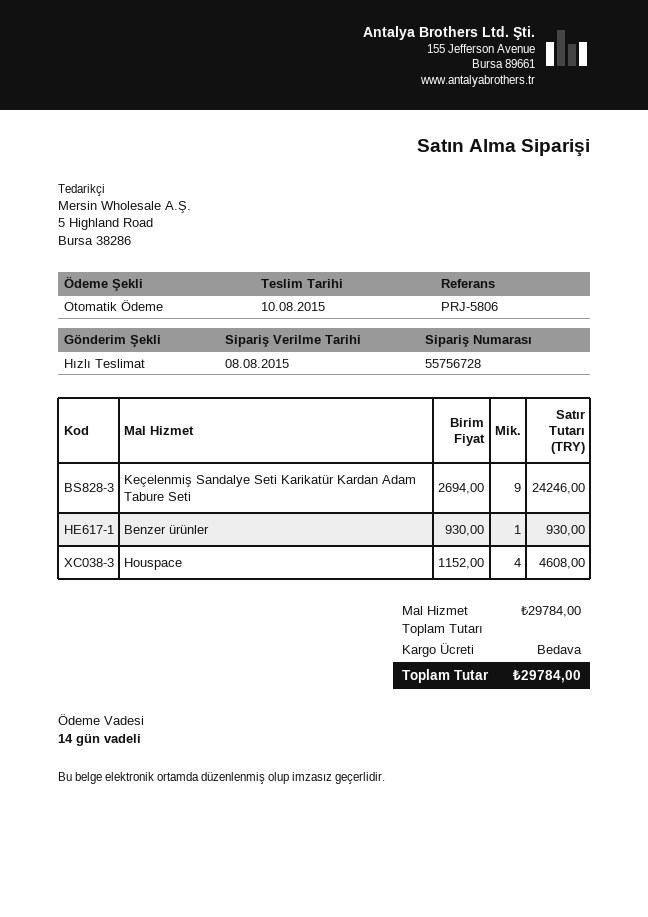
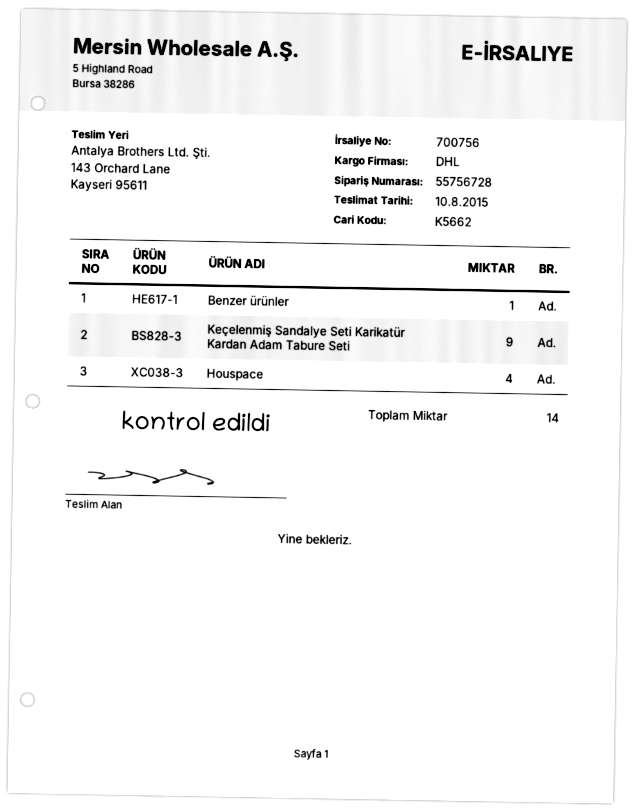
shipping method: express -> DHL

